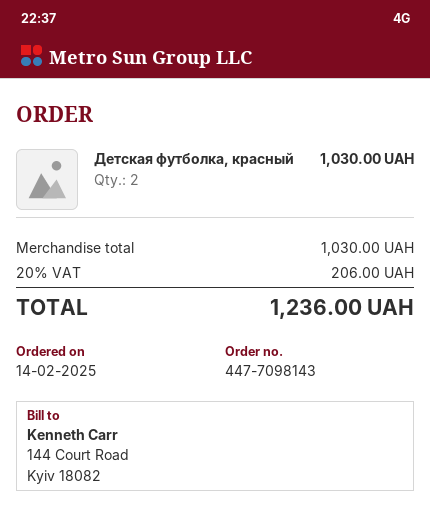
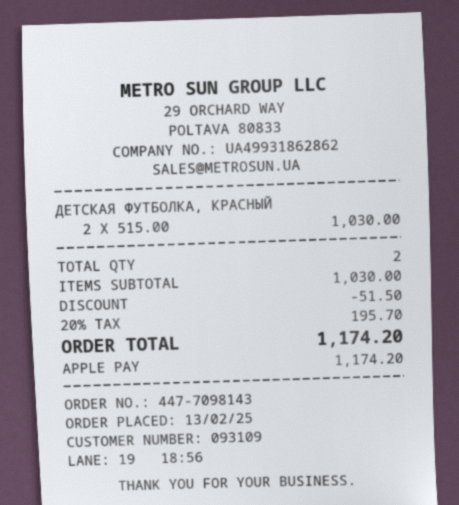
order date: 2025-02-14 -> 2025-02-13
discount: none -> 51.50
tax: 20% = 206.00 -> 20% = 195.70
total: 1236.00 -> 1174.20

